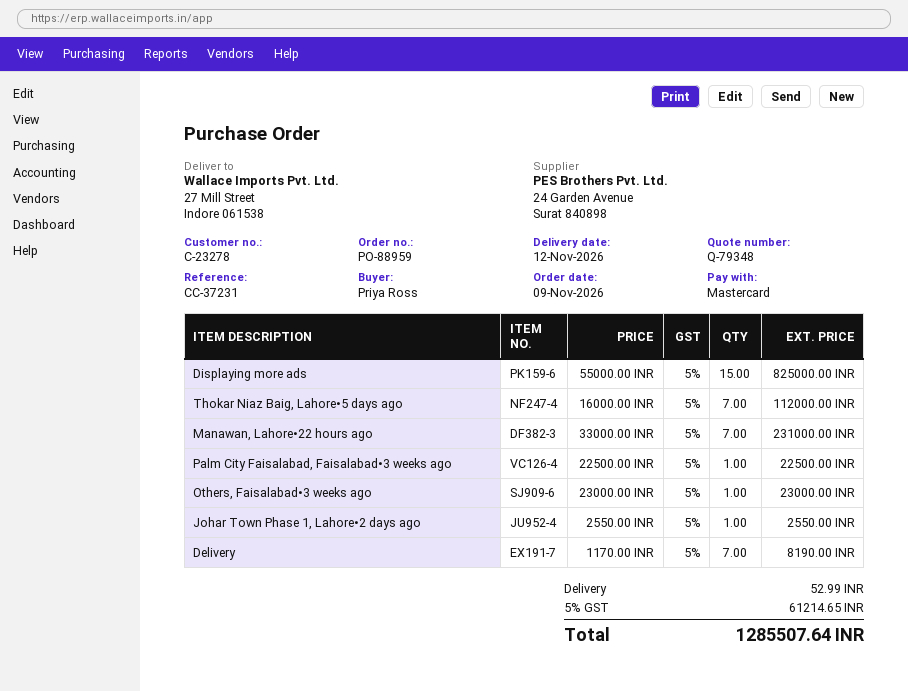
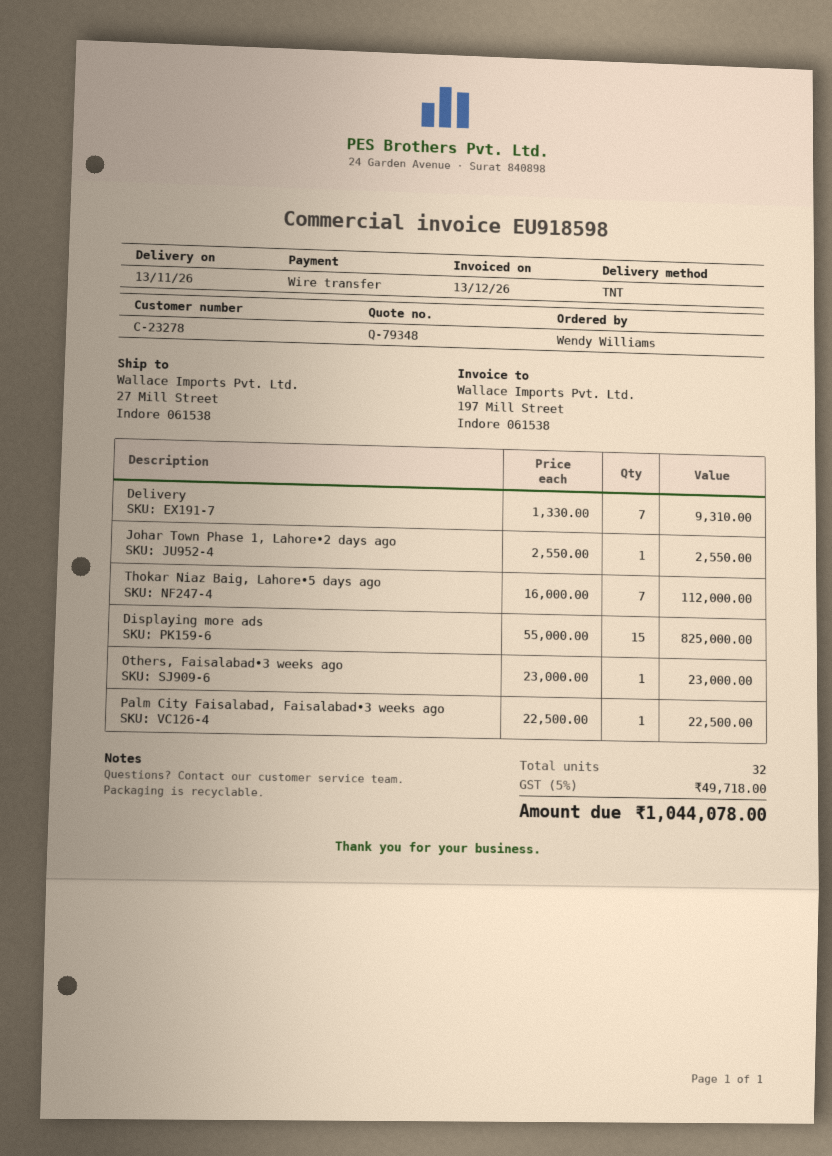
delivery date: 2026-11-12 -> 2026-11-13
ordered by: Priya Ross -> Wendy Williams
payment method: Mastercard -> bank transfer
Manawan, Lahore•22 hours ago: 7 x 33000.00 = 231000.00 -> none
Delivery: 7 x 1170.00 = 8190.00 -> 7 x 1330.00 = 9310.00
shipping: 52.99 -> none
tax: 5% = 61214.65 -> 5% = 49718.00
total: 1285507.64 -> 1044078.00

